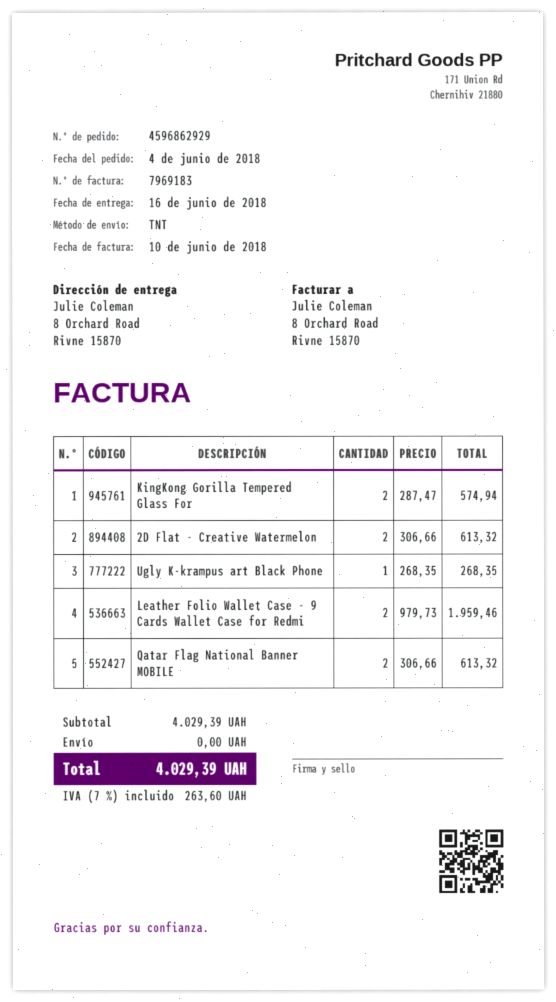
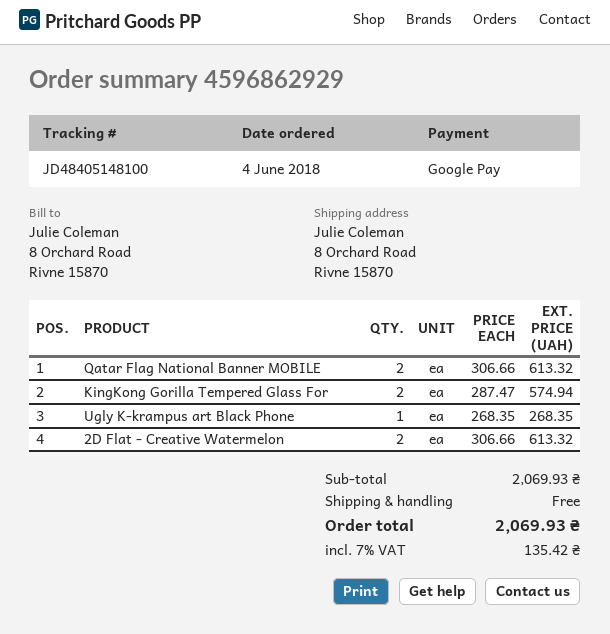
Leather Folio Wallet Case - 9 Cards Wallet Case for Redmi: 2 x 979.73 = 1959.46 -> none
subtotal: 4029.39 -> 2069.93
tax: 7% = 263.60 -> 7% = 135.42
total: 4029.39 -> 2069.93

